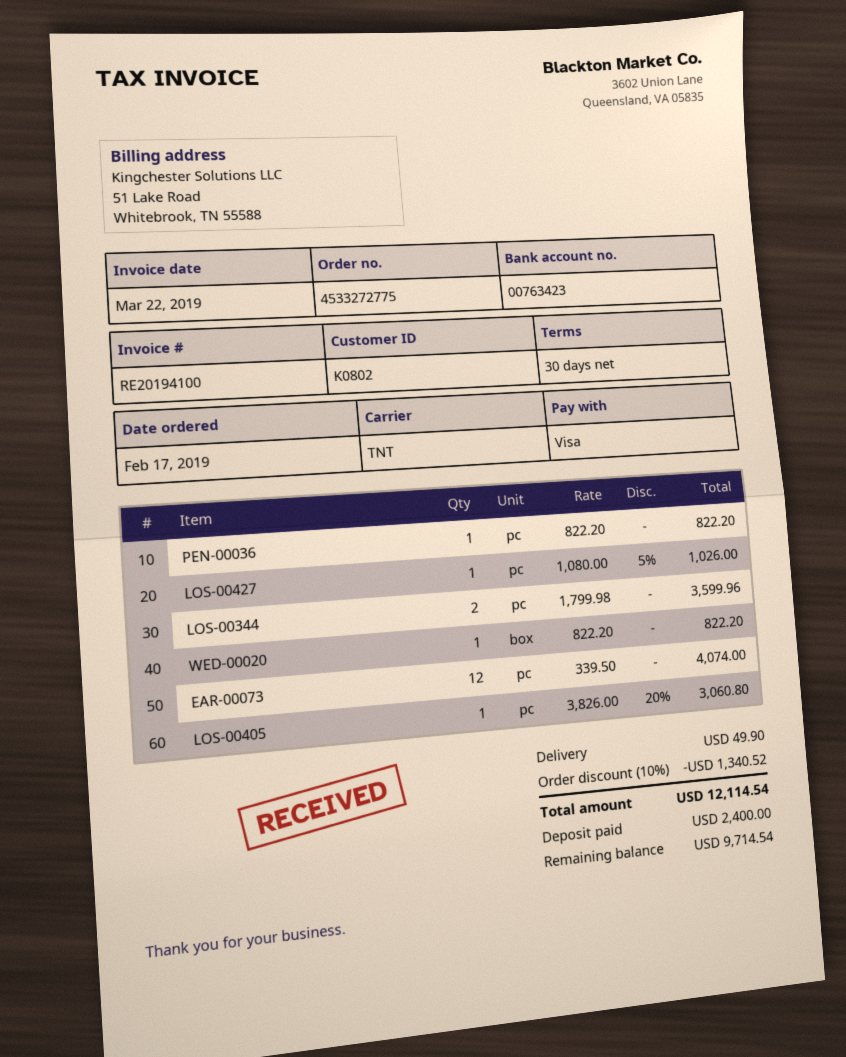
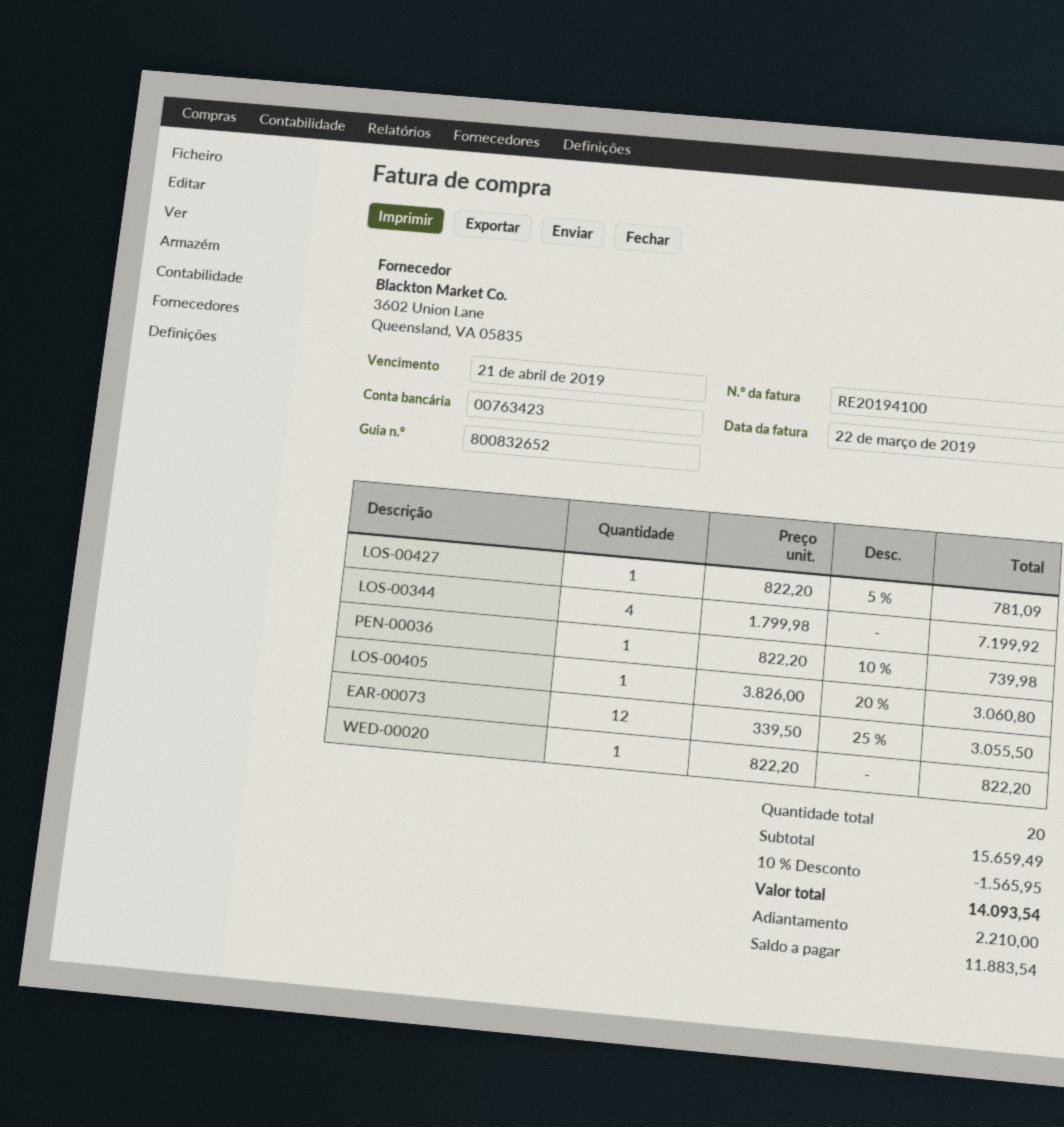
PEN-00036: 1 x 822.20 = 822.20 -> 1 x 822.20 - 10% = 739.98
LOS-00427: 1 x 1080.00 - 5% = 1026.00 -> 1 x 822.20 - 5% = 781.09
LOS-00344: 2 x 1799.98 = 3599.96 -> 4 x 1799.98 = 7199.92
EAR-00073: 12 x 339.50 = 4074.00 -> 12 x 339.50 - 25% = 3055.50
discount: 10% = 1340.52 -> 10% = 1565.95
shipping: 49.90 -> none
total: 12114.54 -> 14093.54
deposit: 2400.00 -> 2210.00
balance: 9714.54 -> 11883.54

